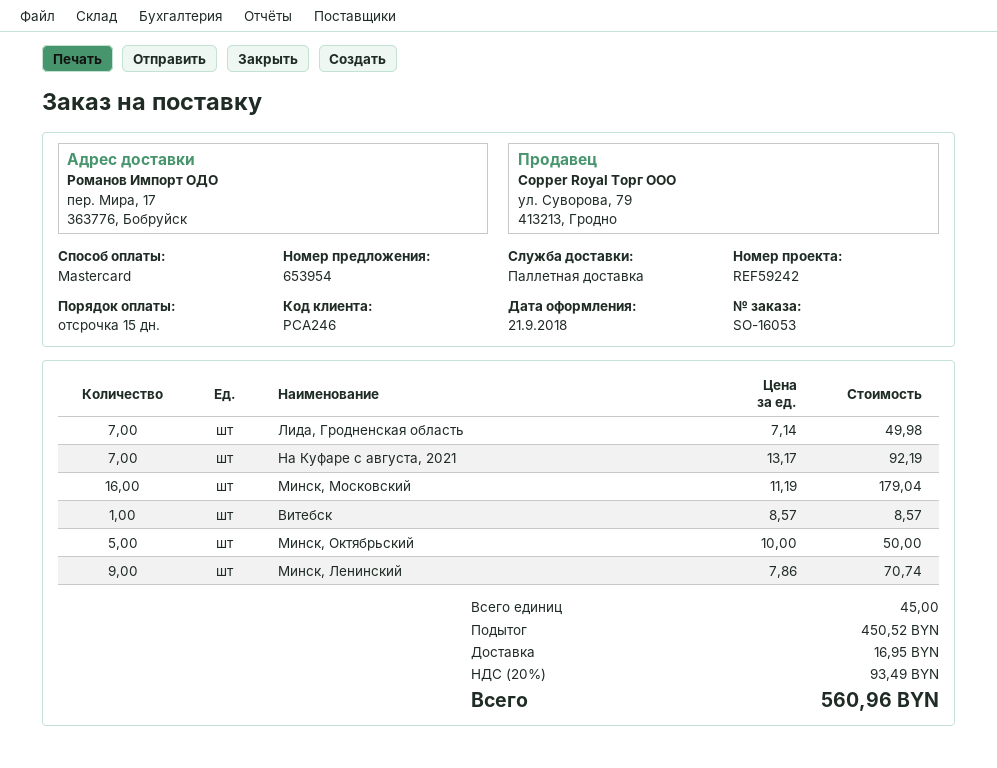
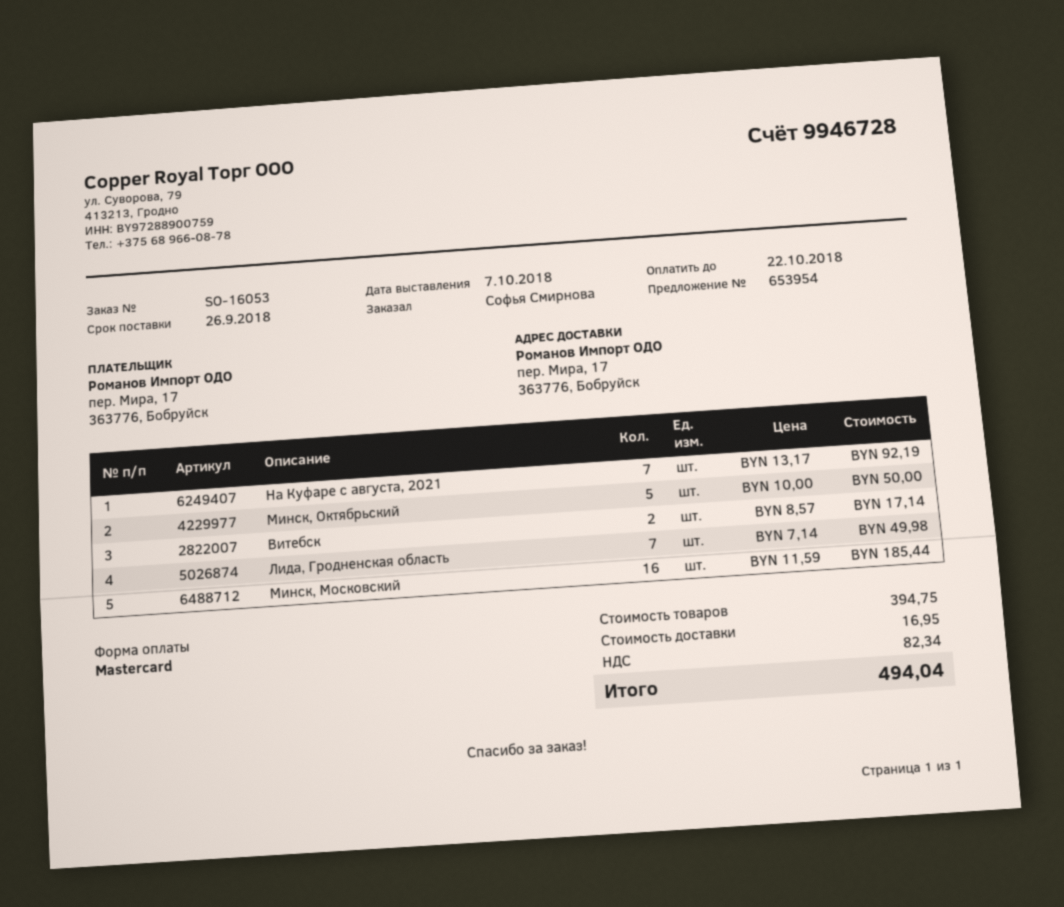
Минск, Московский: 16 x 11.19 = 179.04 -> 16 x 11.59 = 185.44
Витебск: 1 x 8.57 = 8.57 -> 2 x 8.57 = 17.14
Минск, Ленинский: 9 x 7.86 = 70.74 -> none
subtotal: 450.52 -> 394.75
tax: 93.49 -> 82.34
total: 560.96 -> 494.04

